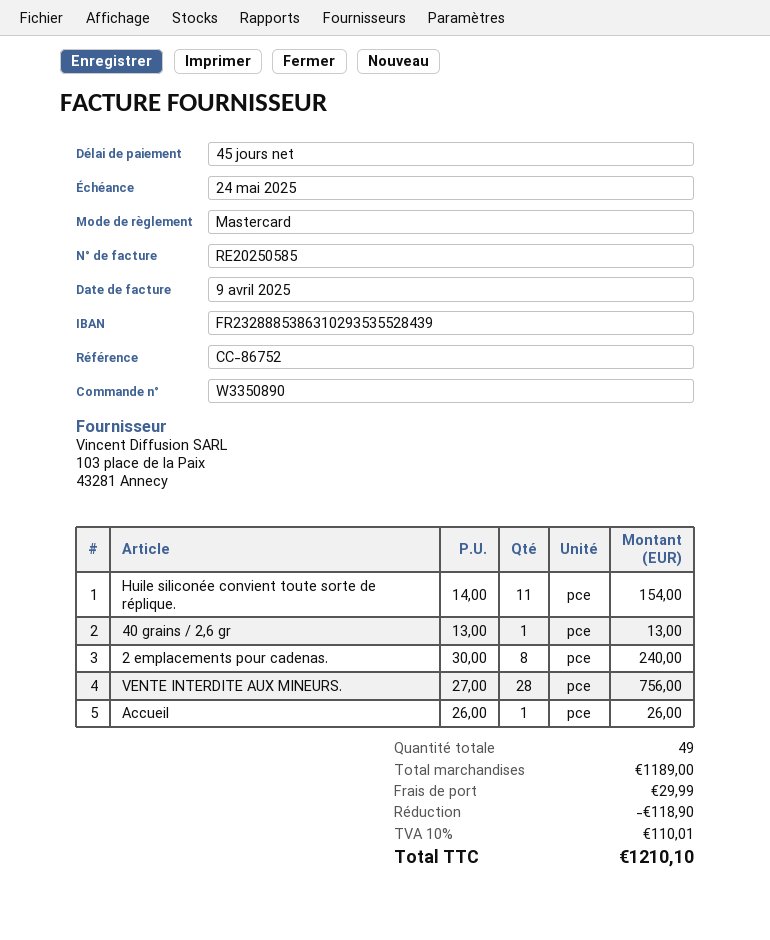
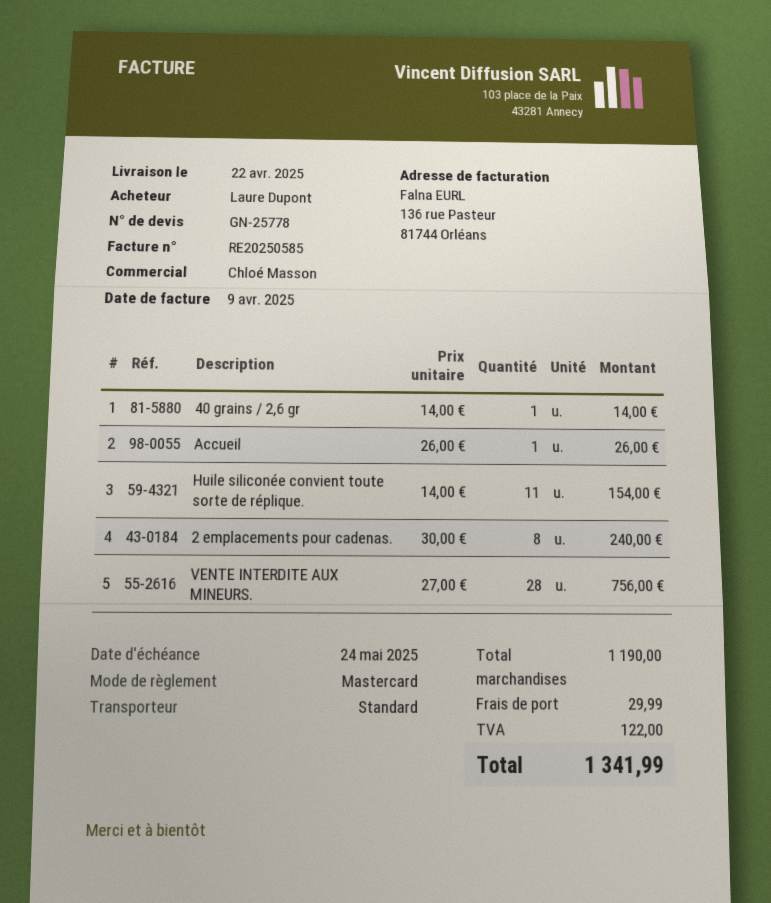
40 grains / 2,6 gr: 1 x 13.00 = 13.00 -> 1 x 14.00 = 14.00
subtotal: 1189.00 -> 1190.00
discount: 118.90 -> none
tax: 110.01 -> 122.00
total: 1210.10 -> 1341.99

